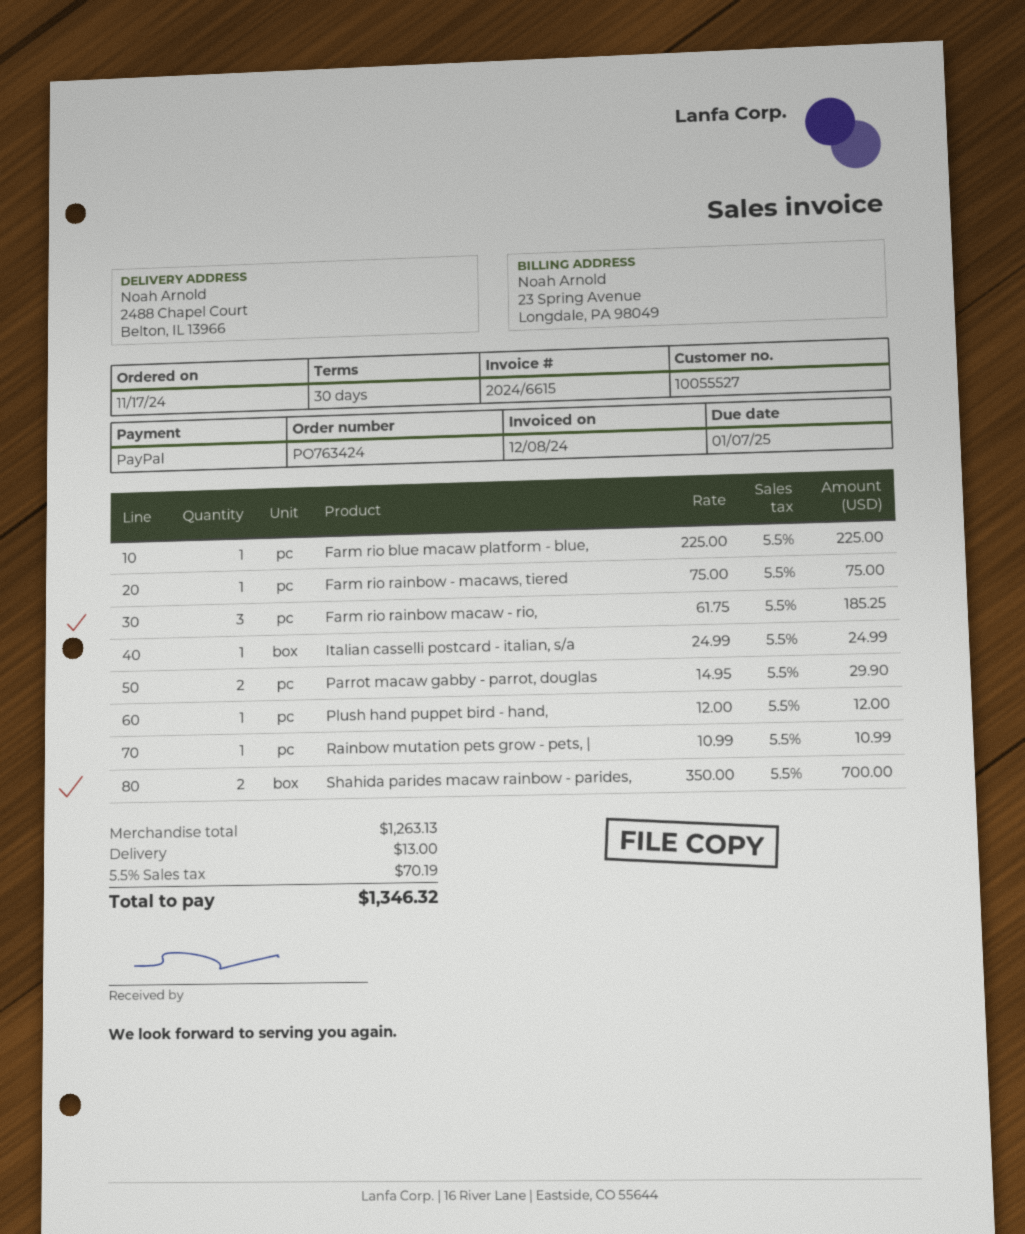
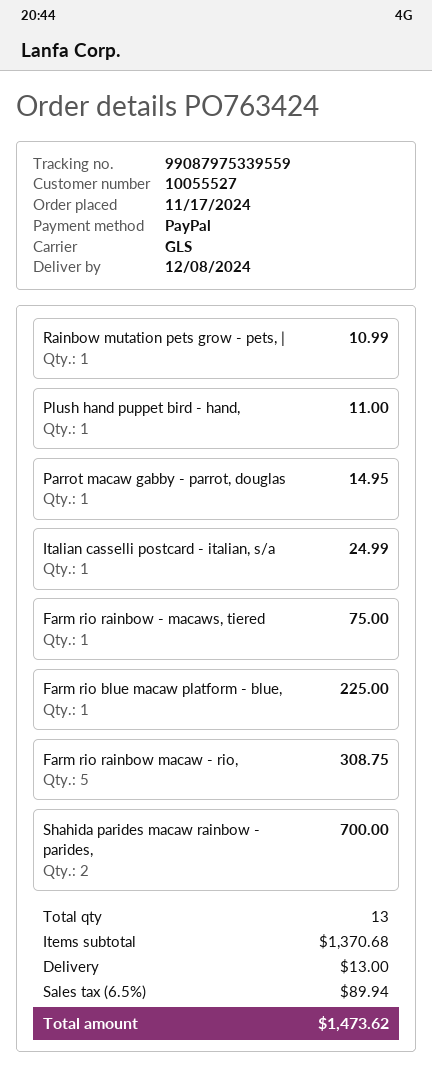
Farm rio rainbow macaw - rio,: 3 for 185.25 -> 5 for 308.75
Parrot macaw gabby - parrot, douglas: 2 for 29.90 -> 1 for 14.95
Plush hand puppet bird - hand,: 1 for 12.00 -> 1 for 11.00
subtotal: 1263.13 -> 1370.68
tax: 5.5% = 70.19 -> 6.5% = 89.94
total: 1346.32 -> 1473.62

